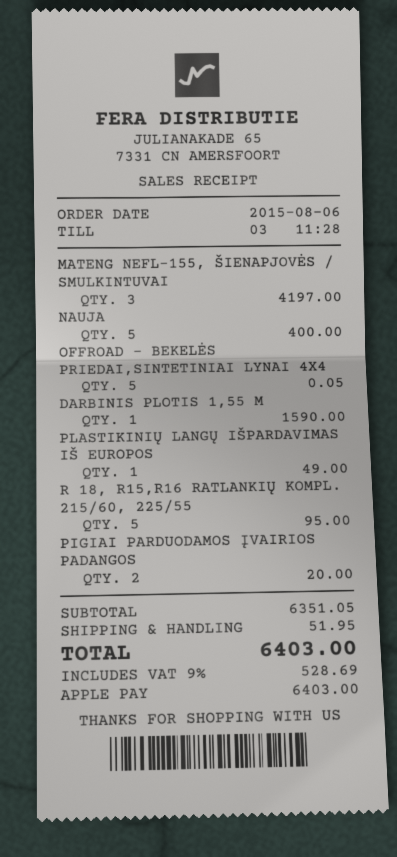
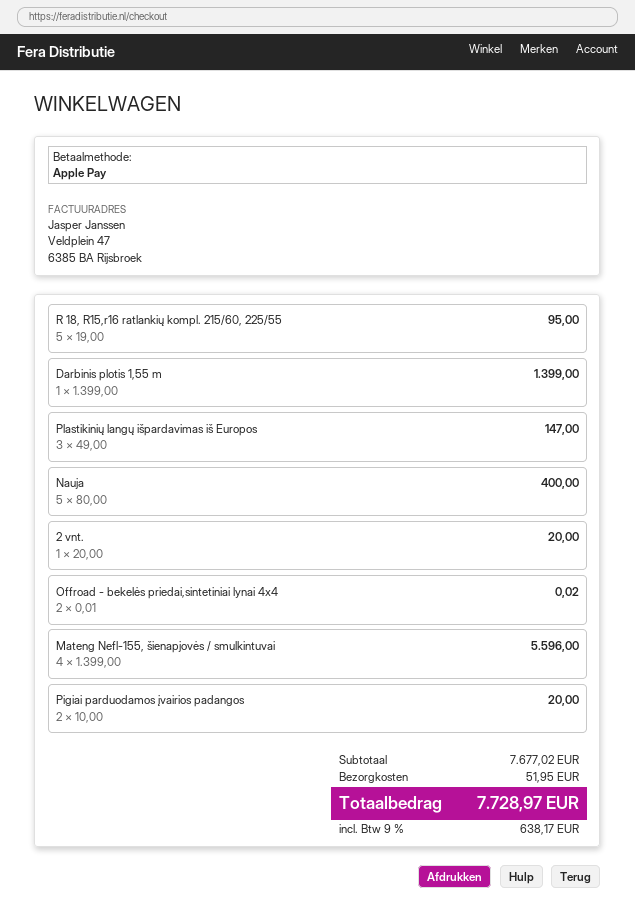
MATENG NEFL-155, ŠIENAPJOVĖS / SMULKINTUVAI: 3 for 4197.00 -> 4 for 5596.00
OFFROAD - BEKELĖS PRIEDAI,SINTETINIAI LYNAI 4X4: 5 for 0.05 -> 2 for 0.02
DARBINIS PLOTIS 1,55 M: 1 for 1590.00 -> 1 for 1399.00
PLASTIKINIŲ LANGŲ IŠPARDAVIMAS IŠ EUROPOS: 1 for 49.00 -> 3 for 147.00
2 vnt.: none -> 1 for 20.00
subtotal: 6351.05 -> 7677.02
tax: 9% = 528.69 -> 9% = 638.17
total: 6403.00 -> 7728.97

